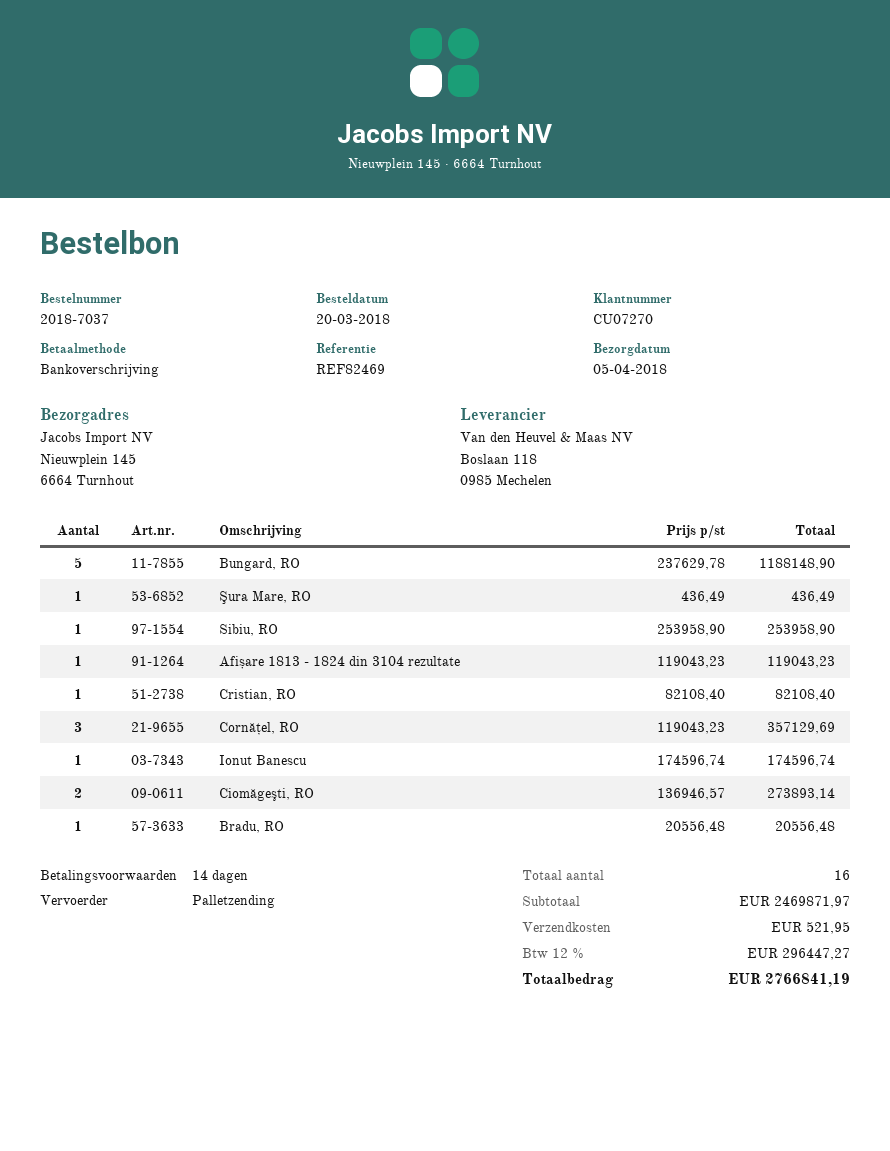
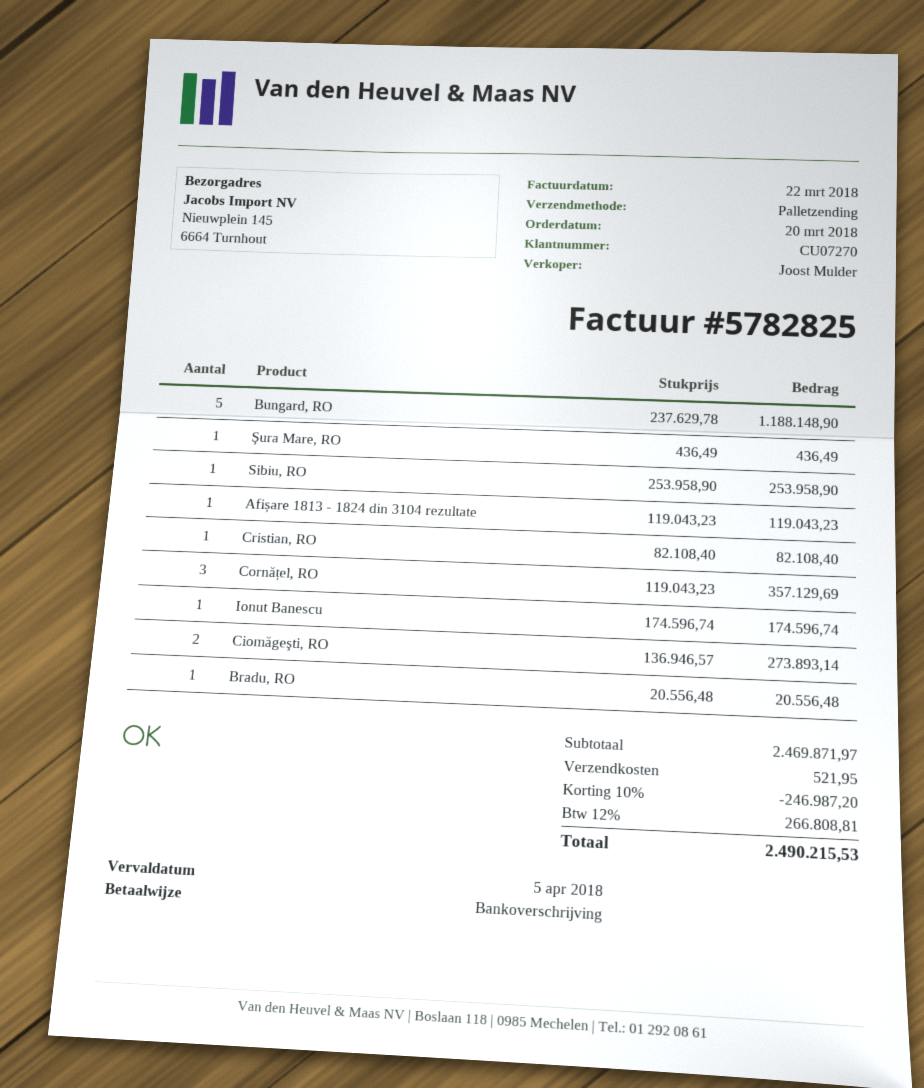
discount: none -> 10% = 246987.20
tax: 12% = 296447.27 -> 12% = 266808.81
total: 2766841.19 -> 2490215.53

